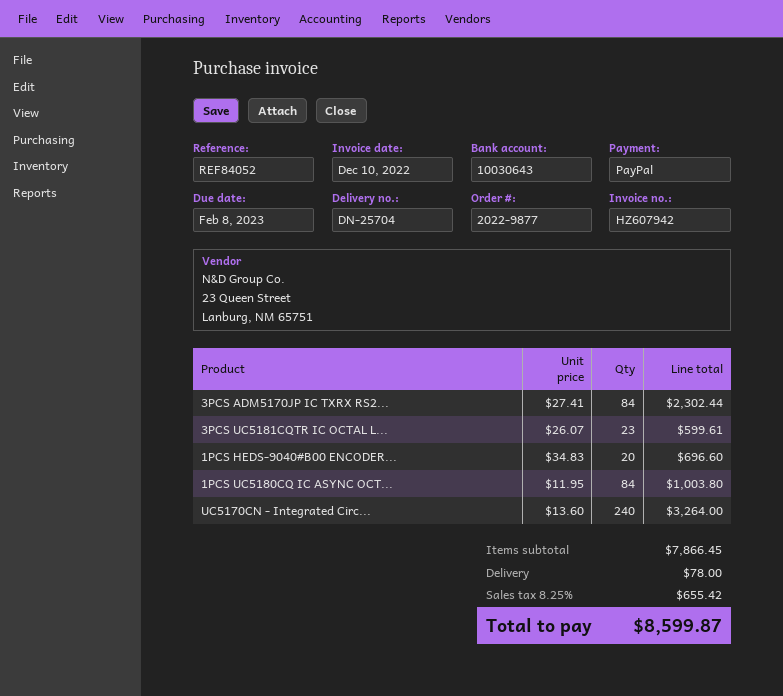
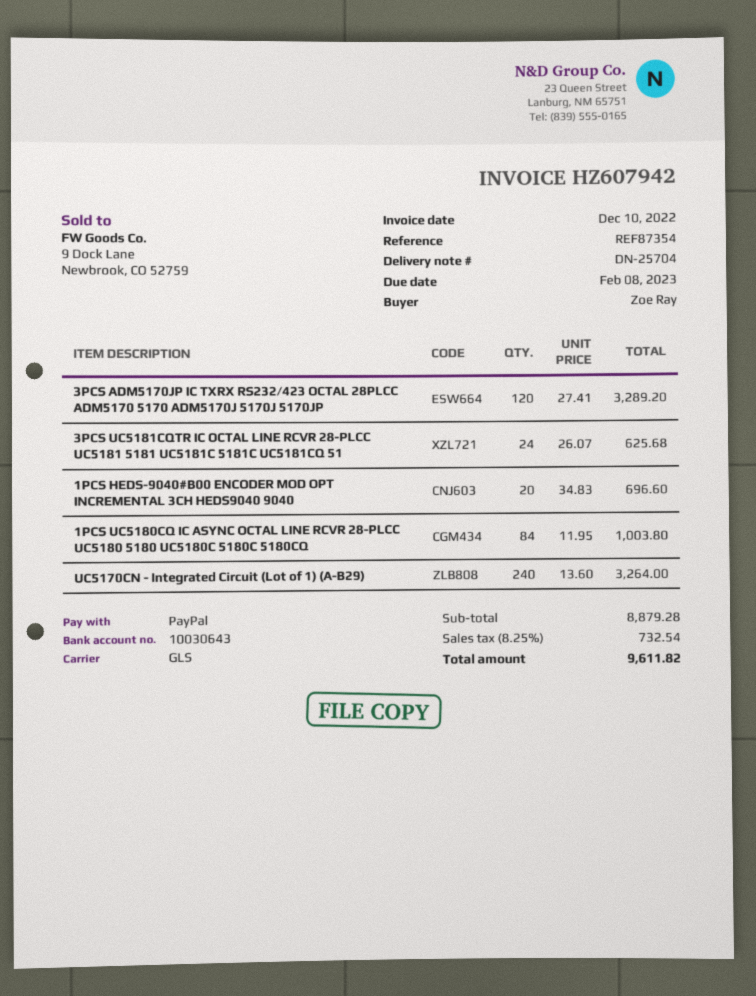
reference: REF84052 -> REF87354
3PCS ADM5170JP IC TXRX RS2...: 84 x 27.41 = 2302.44 -> 120 x 27.41 = 3289.20
3PCS UC5181CQTR IC OCTAL L...: 23 x 26.07 = 599.61 -> 24 x 26.07 = 625.68
subtotal: 7866.45 -> 8879.28
shipping: 78.00 -> none
tax: 8.25% = 655.42 -> 8.25% = 732.54
total: 8599.87 -> 9611.82

